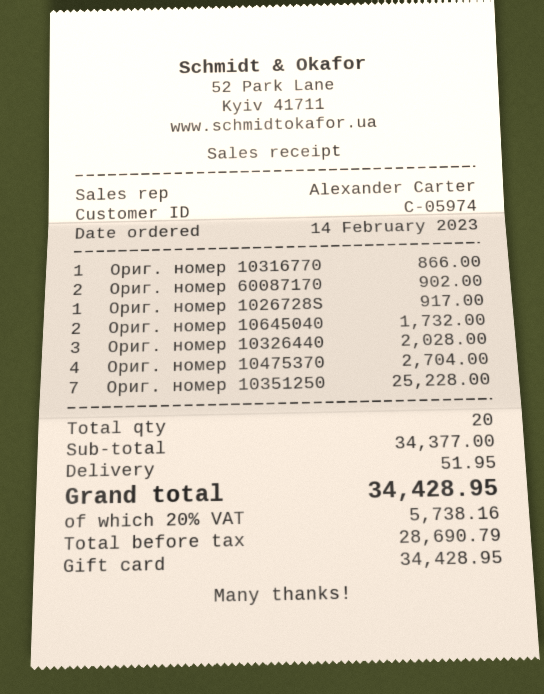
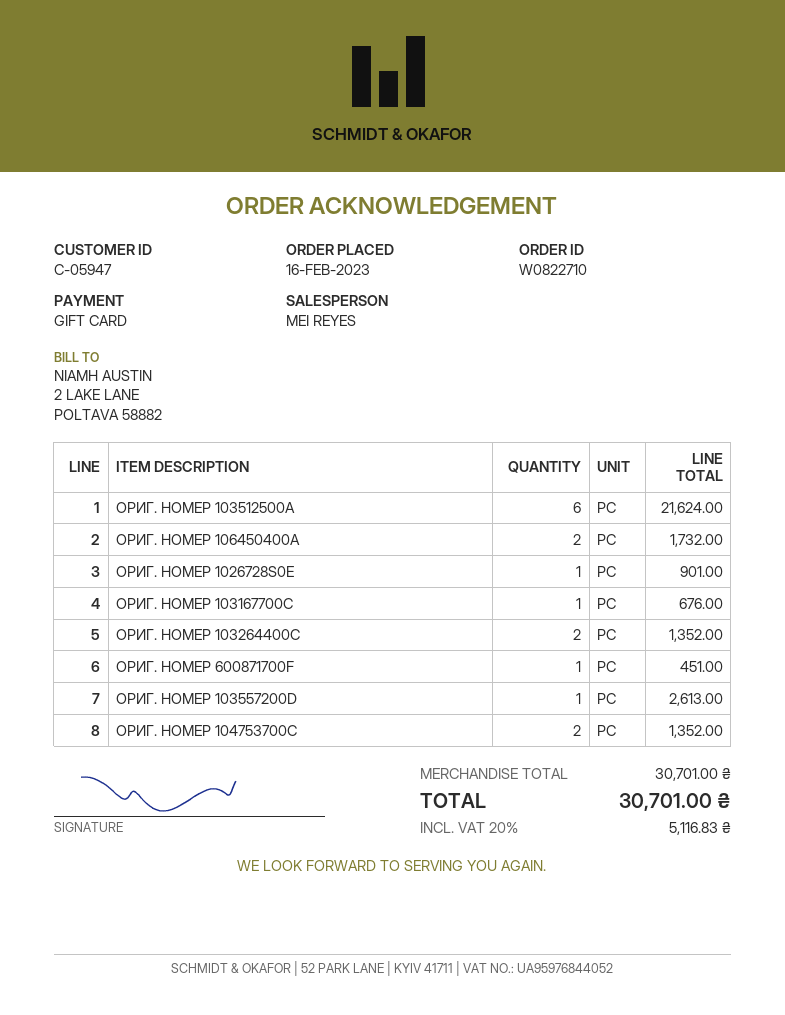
order date: 2023-02-14 -> 2023-02-16
customer number: C-05974 -> C-05947
sales rep: Alexander Carter -> MEI REYES
Ориг. номер 10316770: 1 for 866.00 -> 1 for 676.00
Ориг. номер 60087170: 2 for 902.00 -> 1 for 451.00
Ориг. номер 1026728S: 1 for 917.00 -> 1 for 901.00
Ориг. номер 10326440: 3 for 2028.00 -> 2 for 1352.00
Ориг. номер 10475370: 4 for 2704.00 -> 2 for 1352.00
Ориг. номер 10351250: 7 for 25228.00 -> 6 for 21624.00
ОРИГ. НОМЕР 103557200D: none -> 1 for 2613.00
subtotal: 34377.00 -> 30701.00
shipping: 51.95 -> none
tax: 20% = 5738.16 -> 20% = 5116.83
total: 34428.95 -> 30701.00

